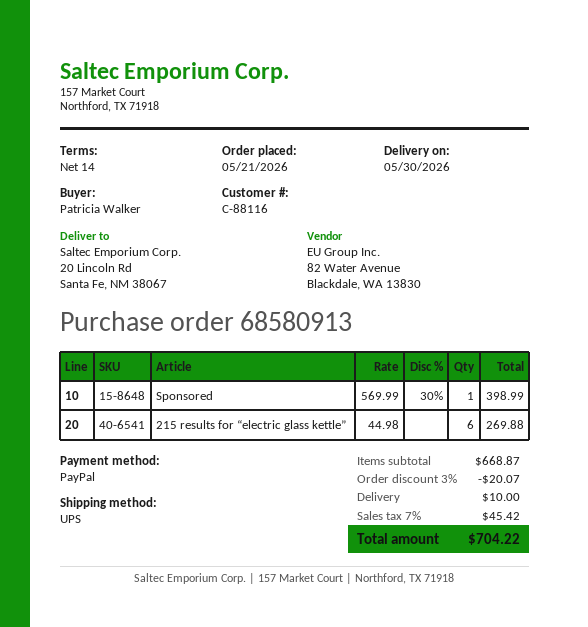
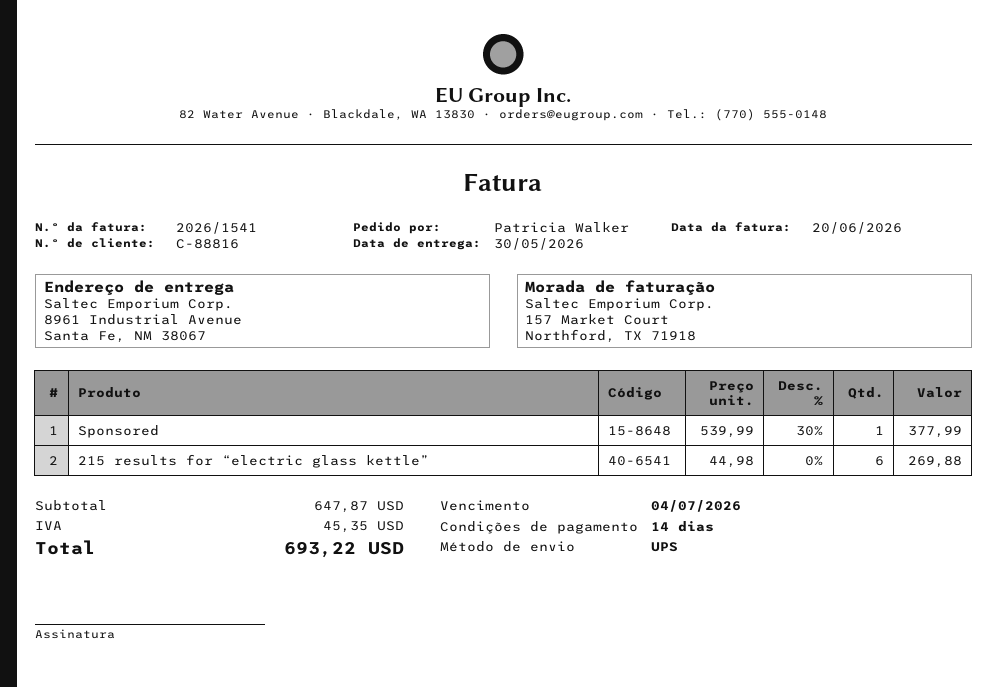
customer number: C-88116 -> C-88816
ship to: 20 Lincoln Rd, Santa Fe, NM 38067 -> 8961 Industrial Avenue, Santa Fe, NM 38067
Sponsored: 1 x 569.99 - 30% = 398.99 -> 1 x 539.99 - 30% = 377.99
subtotal: 668.87 -> 647.87
discount: 3% = 20.07 -> none
shipping: 10.00 -> none
tax: 45.42 -> 45.35
total: 704.22 -> 693.22

